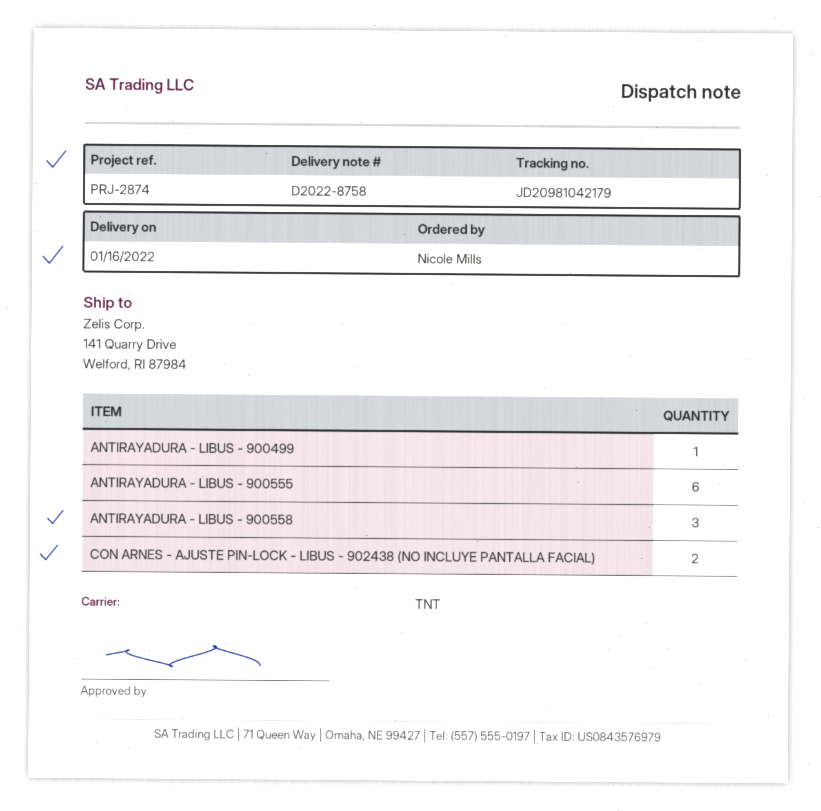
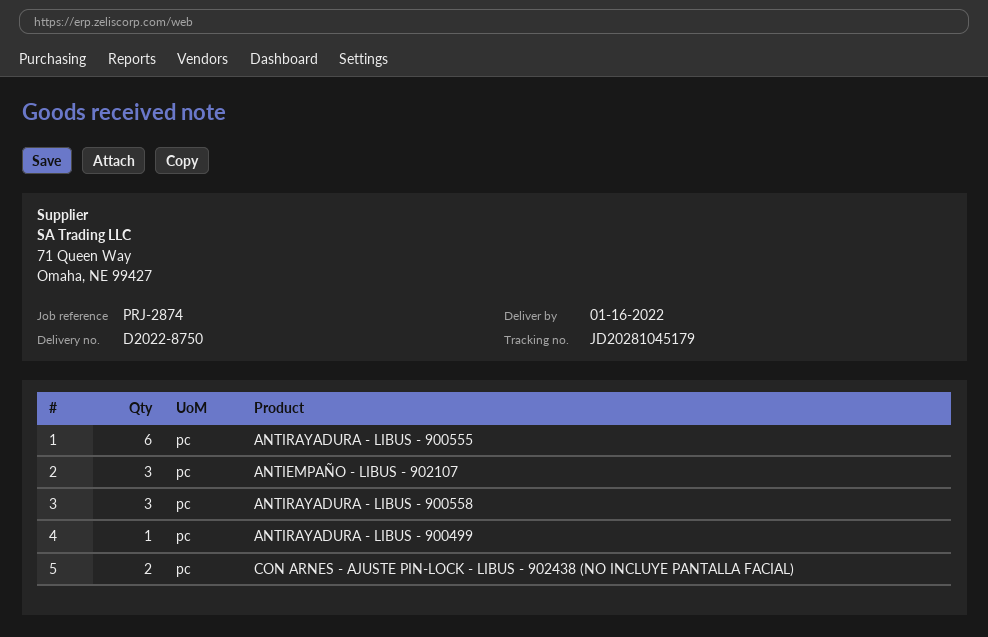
delivery note number: D2022-8758 -> D2022-8750
tracking number: JD20981042179 -> JD20281045179
ANTIEMPAÑO - LIBUS - 902107: none -> 3

